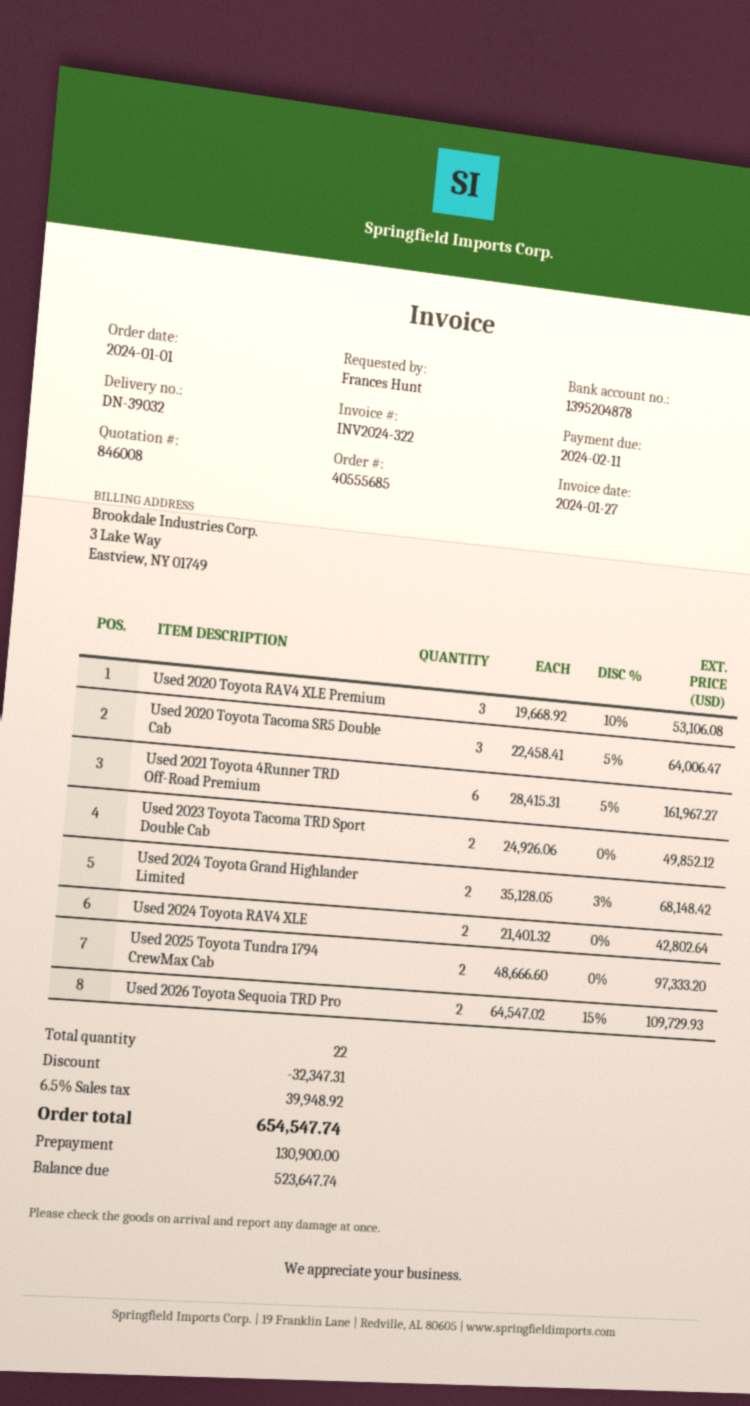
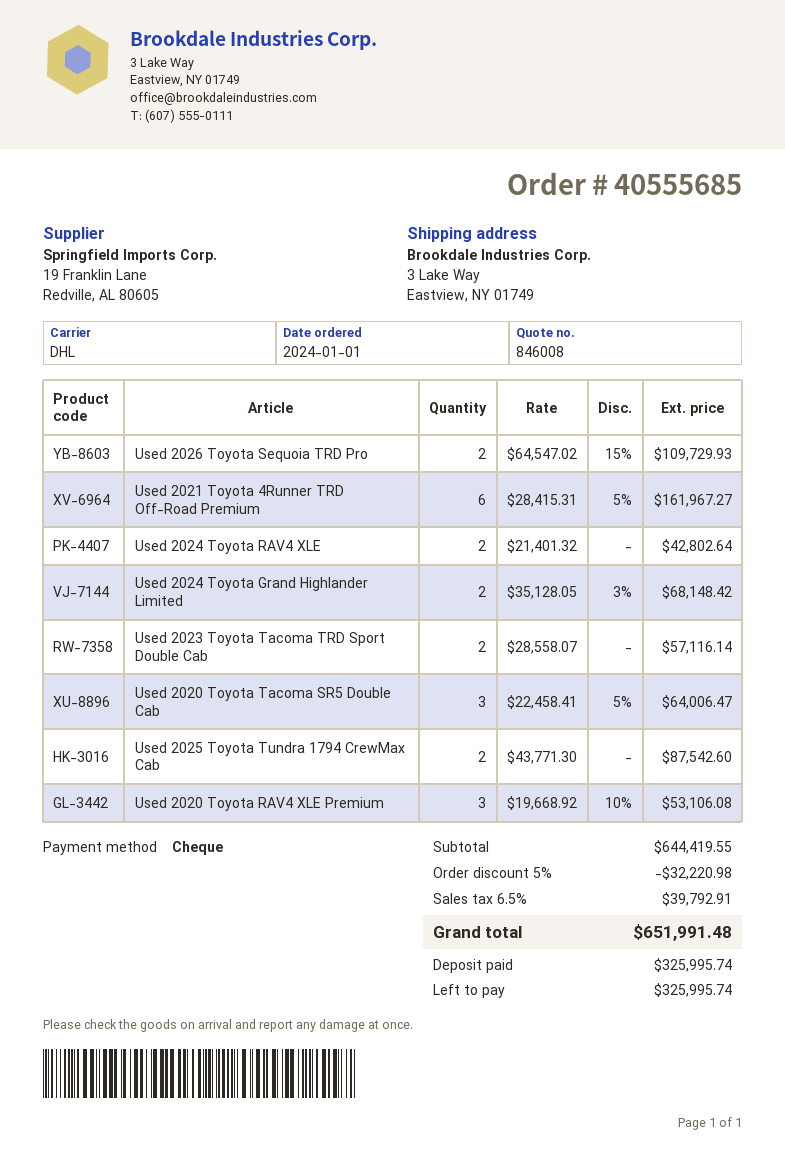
Used 2023 Toyota Tacoma TRD Sport Double Cab: 2 x 24926.06 = 49852.12 -> 2 x 28558.07 = 57116.14
Used 2025 Toyota Tundra 1794 CrewMax Cab: 2 x 48666.60 = 97333.20 -> 2 x 43771.30 = 87542.60
discount: 32347.31 -> 32220.98
tax: 6.5% = 39948.92 -> 6.5% = 39792.91
total: 654547.74 -> 651991.48
deposit: 130900.00 -> 325995.74
balance: 523647.74 -> 325995.74

